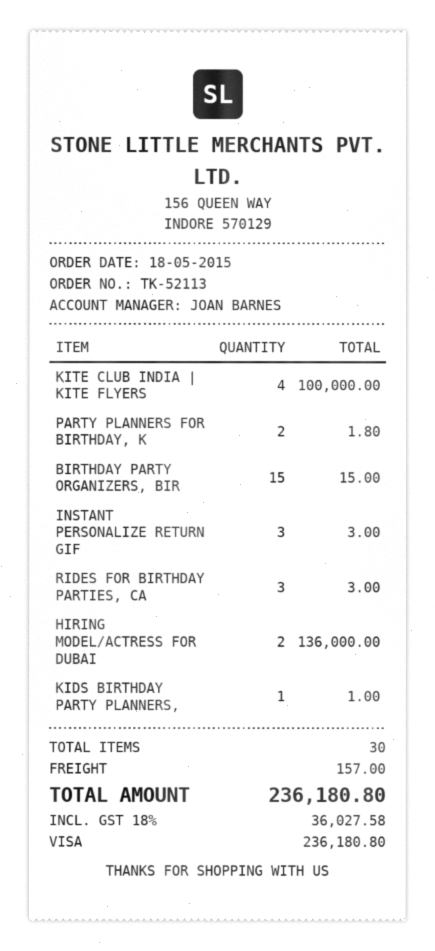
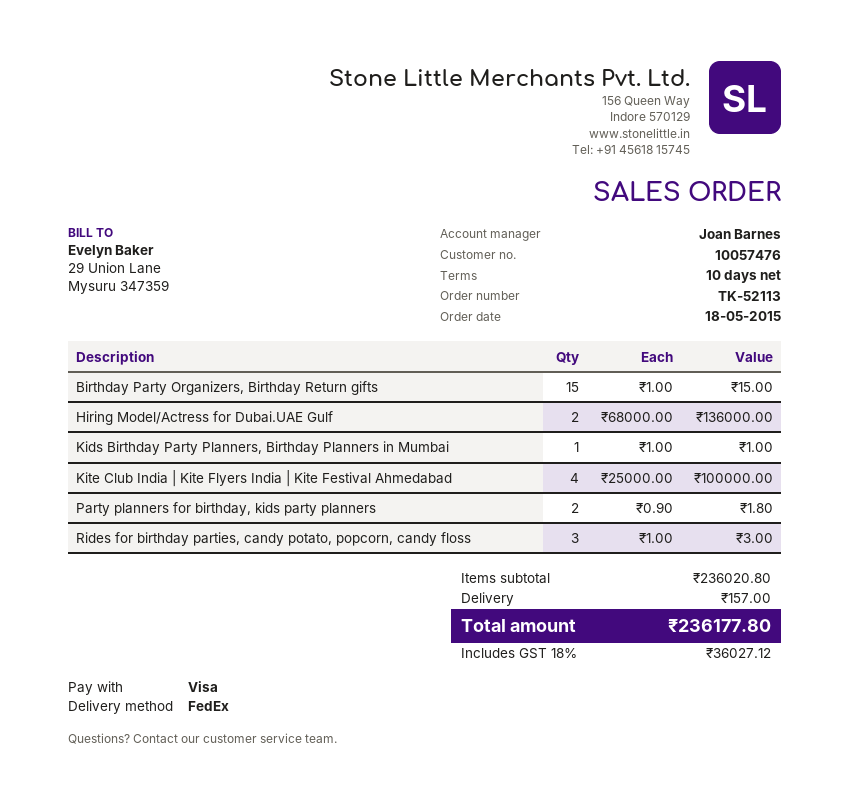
INSTANT PERSONALIZE RETURN GIF: 3 for 3.00 -> none
tax: 18% = 36027.58 -> 18% = 36027.12
total: 236180.80 -> 236177.80

